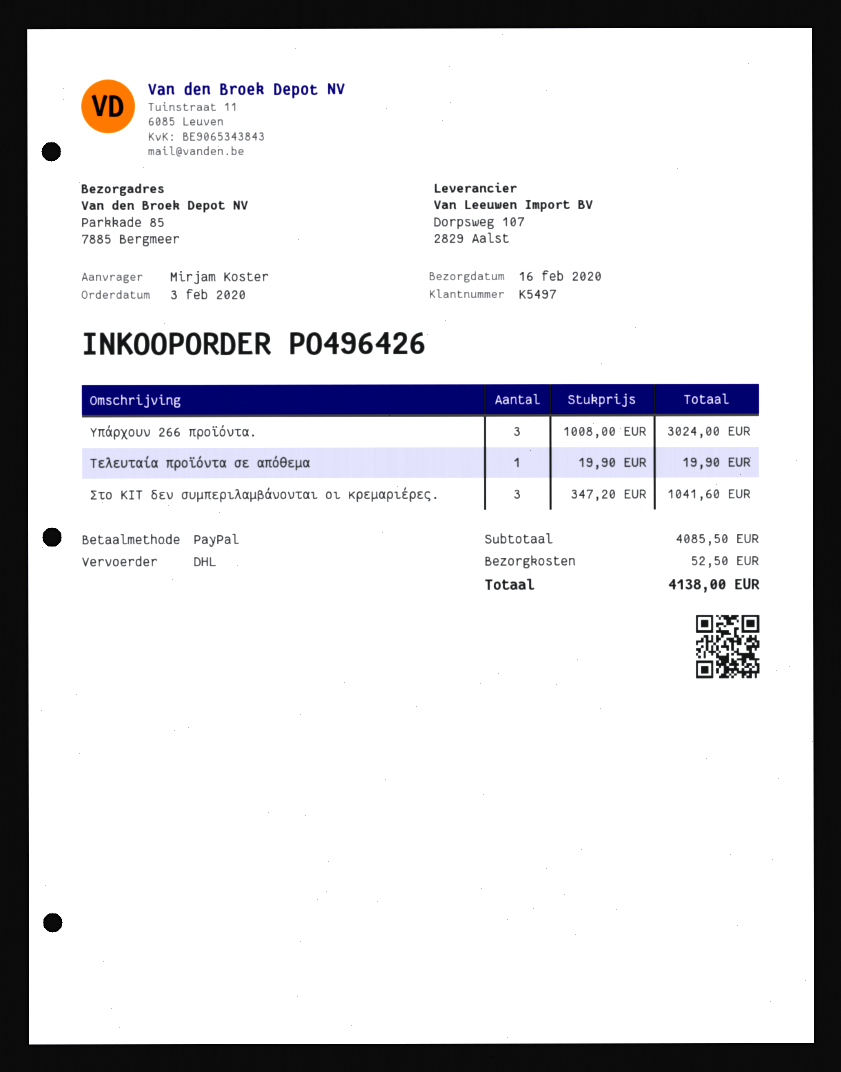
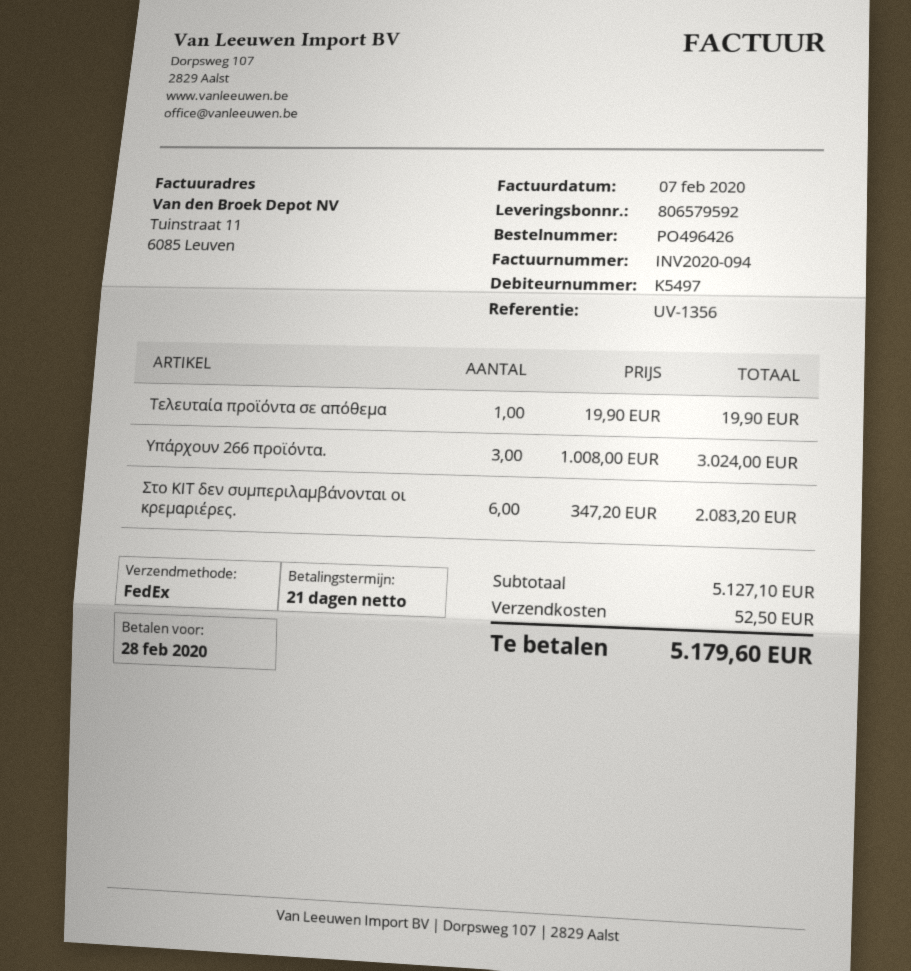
shipping method: DHL -> FedEx
Στο ΚΙΤ δεν συμπεριλαμβάνονται οι κρεμαριέρες.: 3 x 347.20 = 1041.60 -> 6 x 347.20 = 2083.20
subtotal: 4085.50 -> 5127.10
total: 4138.00 -> 5179.60

